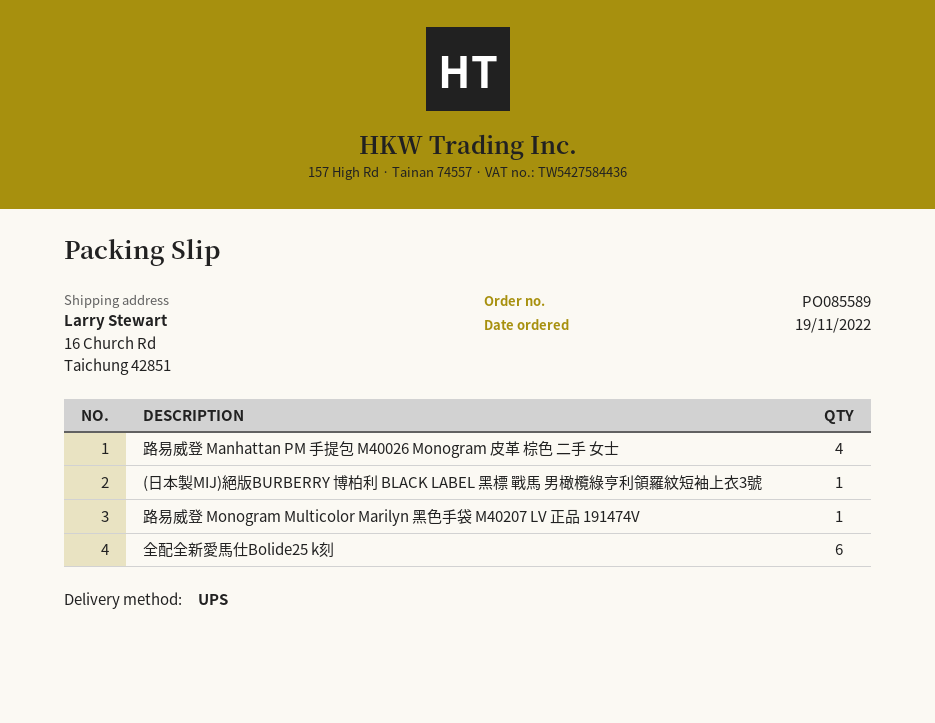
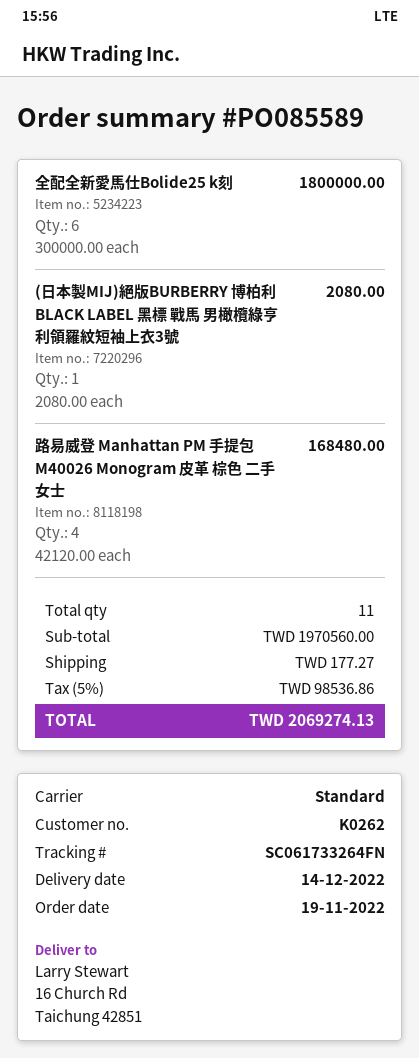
shipping method: UPS -> standard
路易威登 Monogram Multicolor Marilyn 黑色手袋 M40207 LV 正品 191474V: 1 -> none

